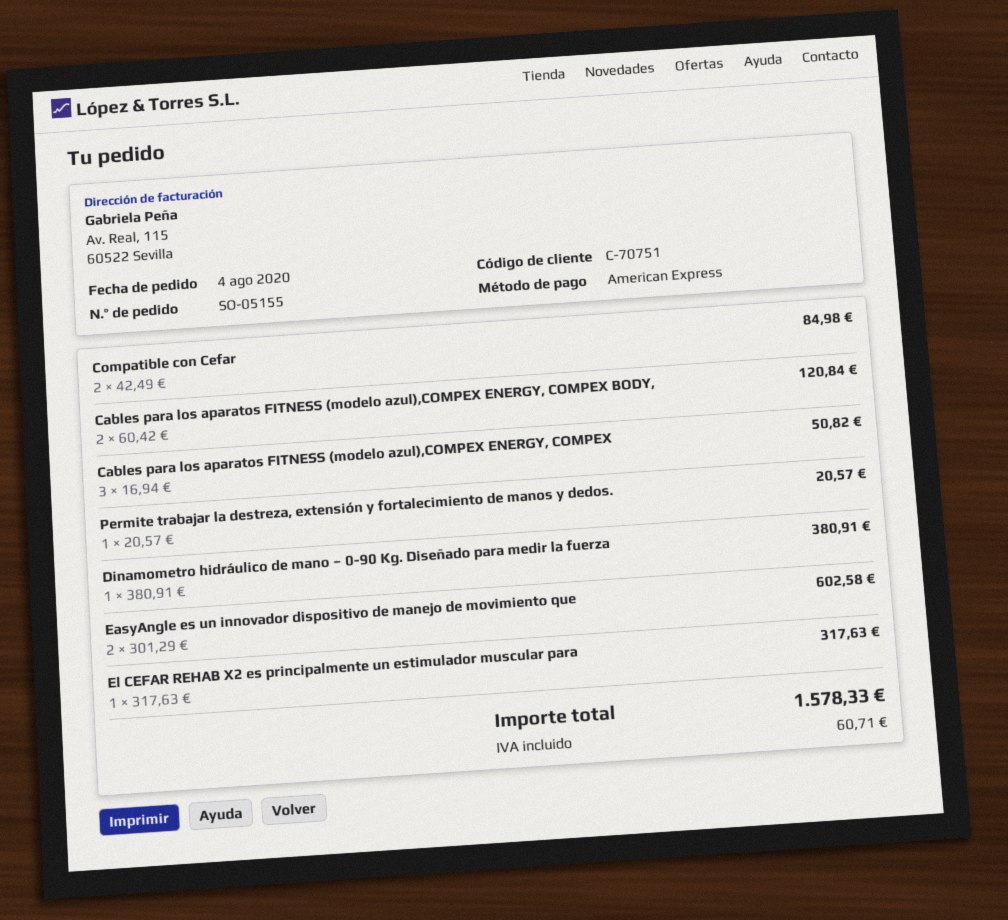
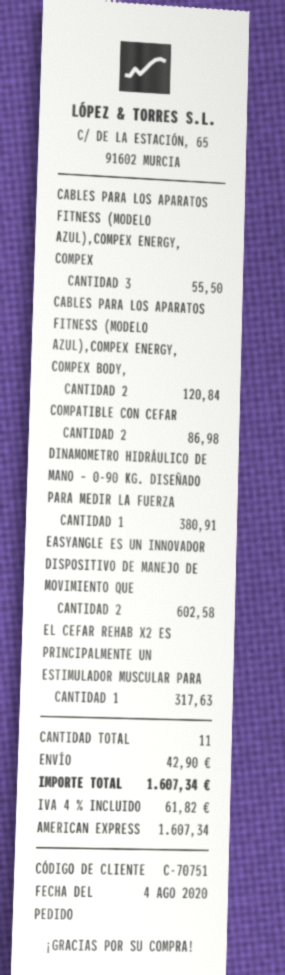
Compatible con Cefar: 2 for 84.98 -> 2 for 86.98
Cables para los aparatos FITNESS (modelo azul),COMPEX ENERGY, COMPEX: 3 for 50.82 -> 3 for 55.50
Permite trabajar la destreza, extensión y fortalecimiento de manos y dedos.: 1 for 20.57 -> none
shipping: none -> 42.90
tax: 60.71 -> 61.82
total: 1578.33 -> 1607.34

